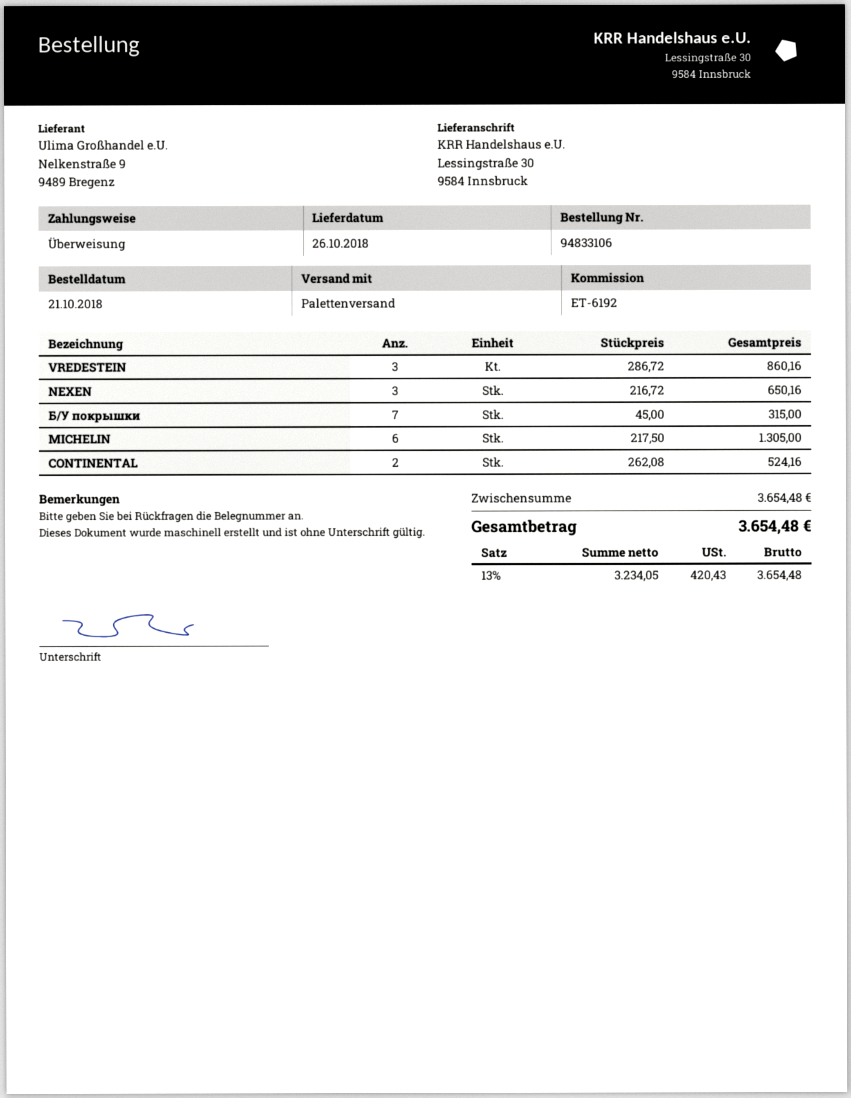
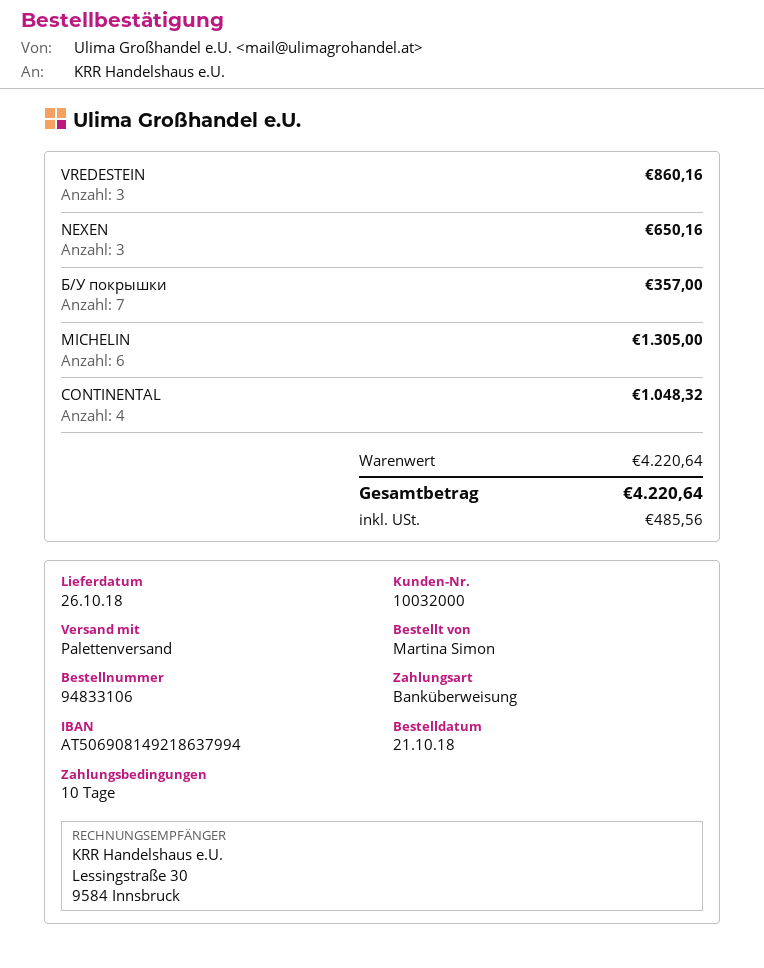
Б/У покрышки: 7 for 315.00 -> 7 for 357.00
CONTINENTAL: 2 for 524.16 -> 4 for 1048.32
subtotal: 3654.48 -> 4220.64
tax: 420.43 -> 485.56
total: 3654.48 -> 4220.64

